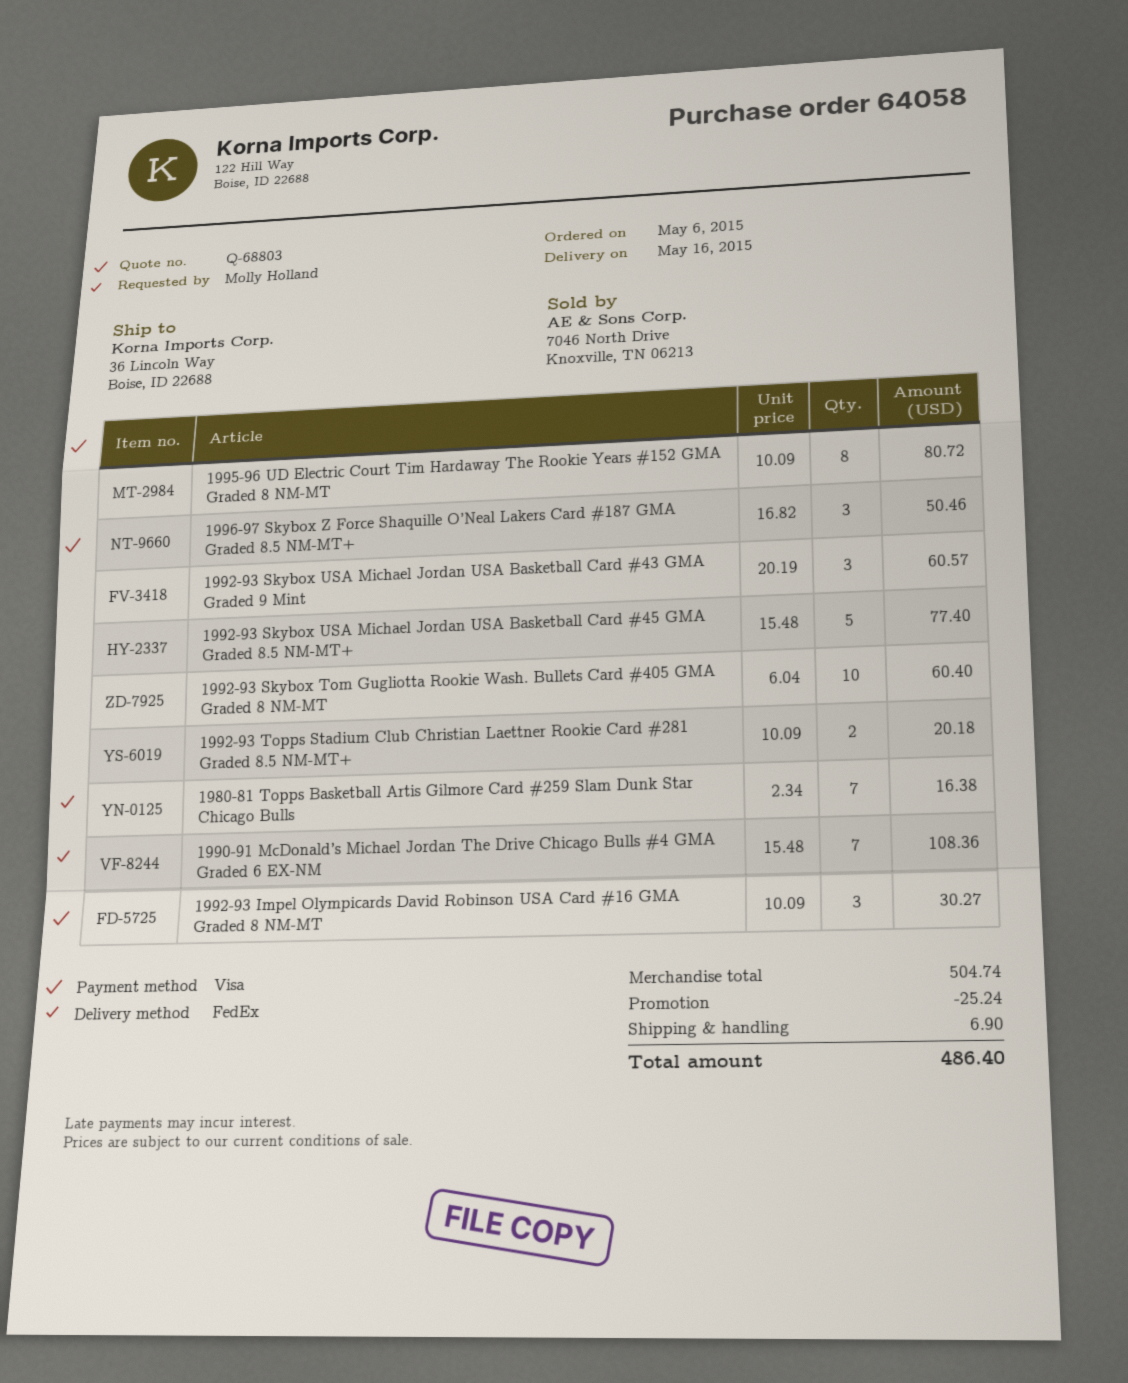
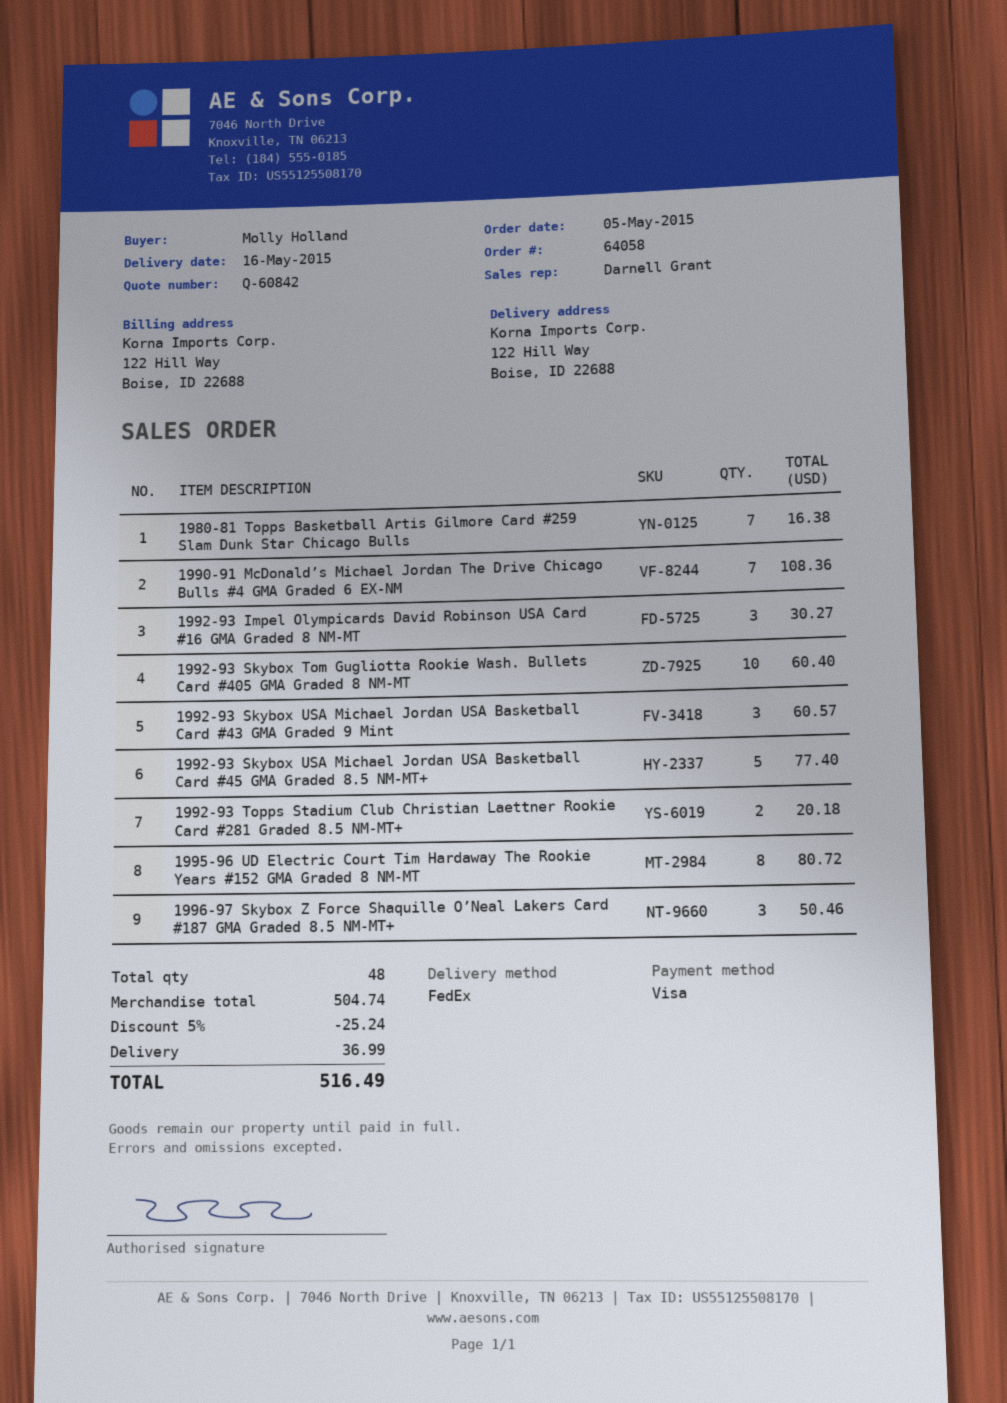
quote number: Q-68803 -> Q-60842
order date: 2015-05-06 -> 2015-05-05
ship to: 36 Lincoln Way, Boise, ID 22688 -> 122 Hill Way, Boise, ID 22688
shipping: 6.90 -> 36.99
total: 486.40 -> 516.49

